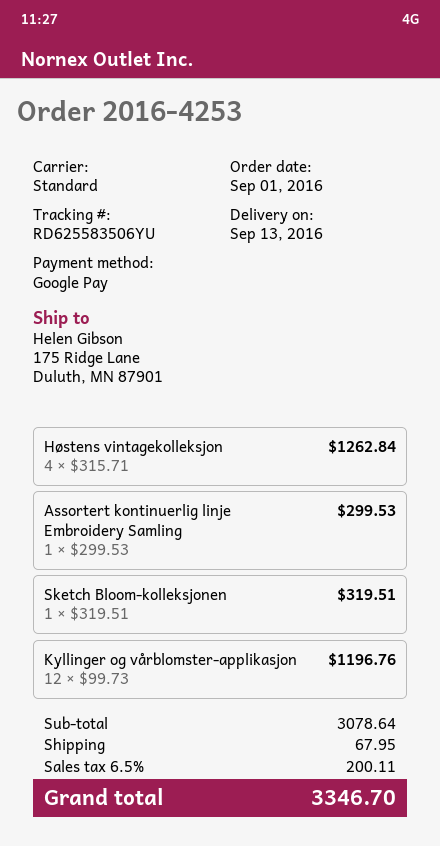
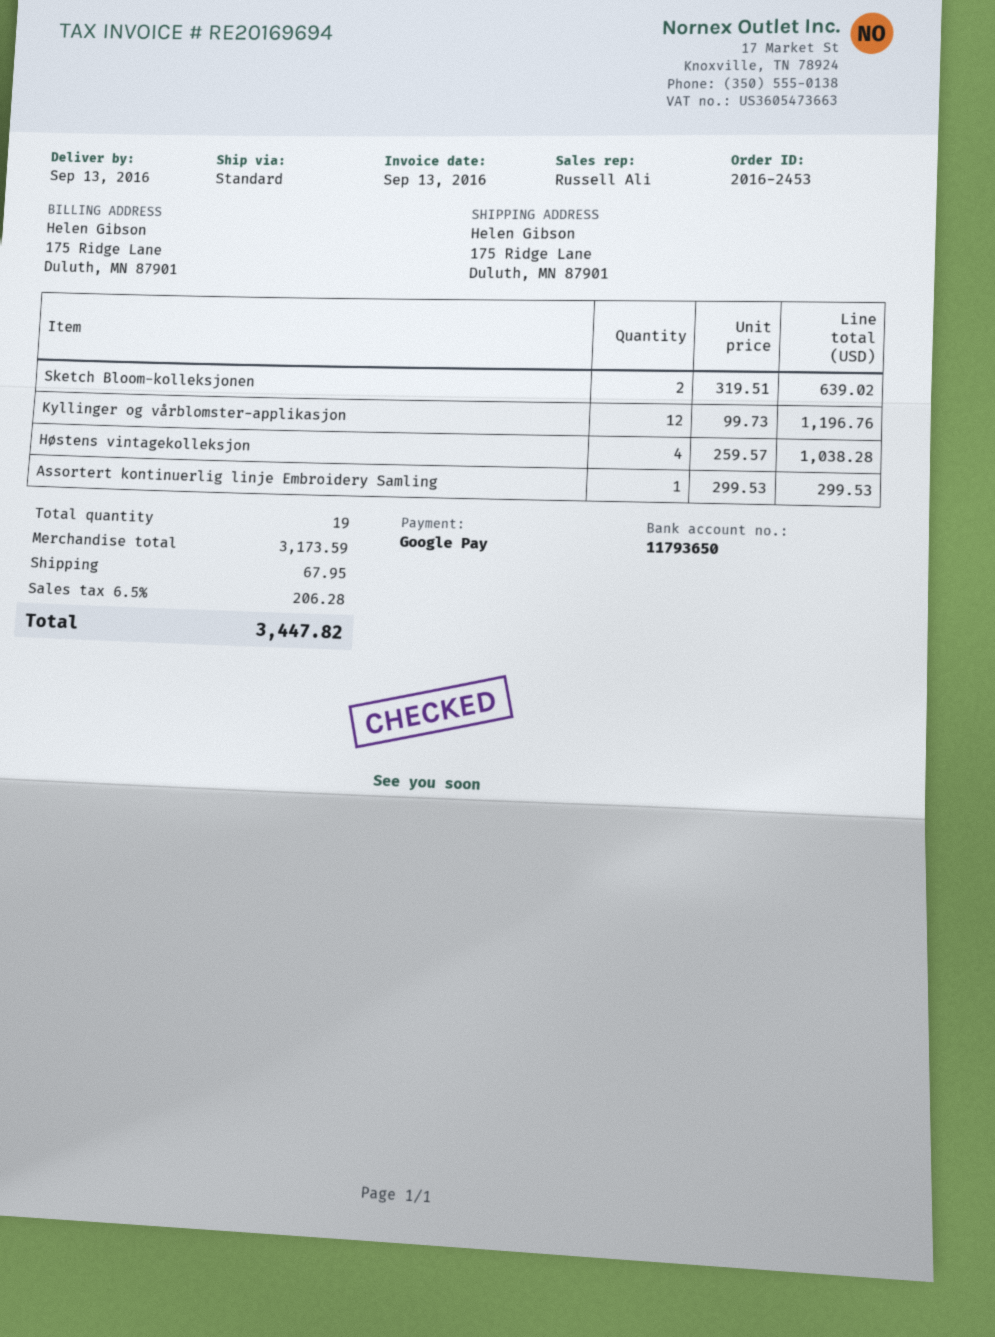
order number: 2016-4253 -> 2016-2453
Høstens vintagekolleksjon: 4 x 315.71 = 1262.84 -> 4 x 259.57 = 1038.28
Sketch Bloom-kolleksjonen: 1 x 319.51 = 319.51 -> 2 x 319.51 = 639.02
subtotal: 3078.64 -> 3173.59
tax: 6.5% = 200.11 -> 6.5% = 206.28
total: 3346.70 -> 3447.82

